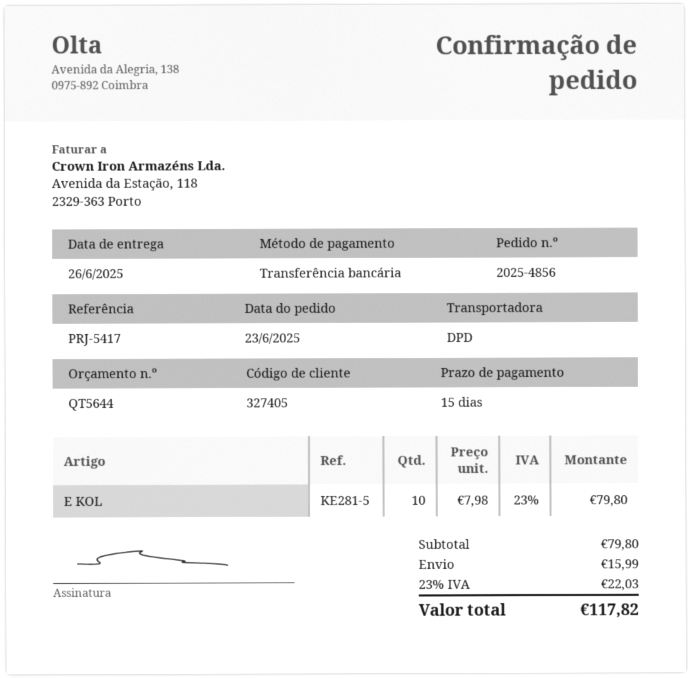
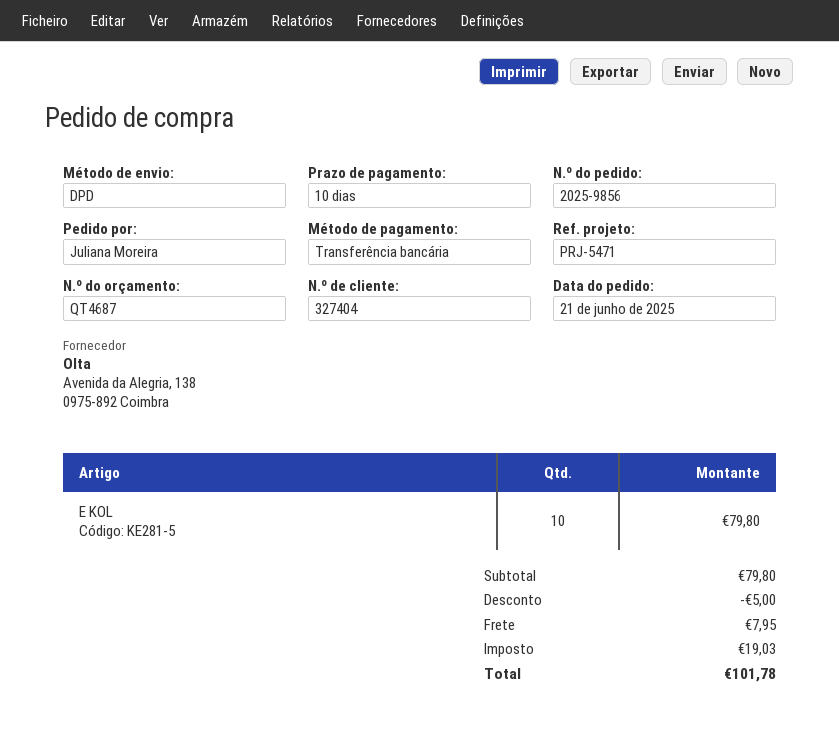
quote number: QT5644 -> QT4687
order number: 2025-4856 -> 2025-9856
order date: 2025-06-23 -> 2025-06-21
payment terms: 15 days -> 10 days
customer number: 327405 -> 327404
reference: PRJ-5417 -> PRJ-5471
discount: none -> 5.00
shipping: 15.99 -> 7.95
tax: 22.03 -> 19.03
total: 117.82 -> 101.78

